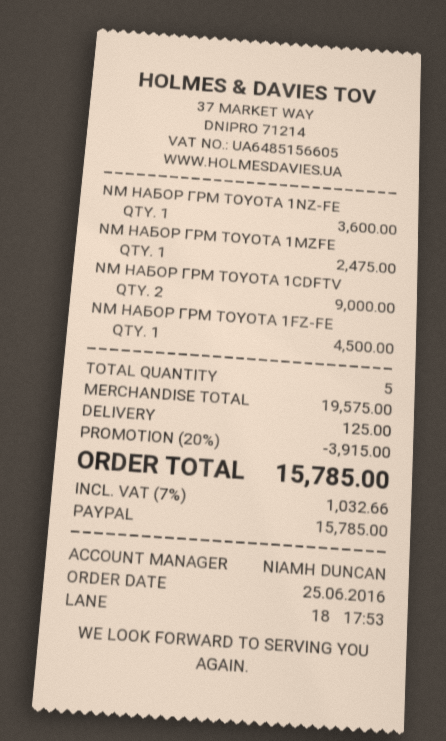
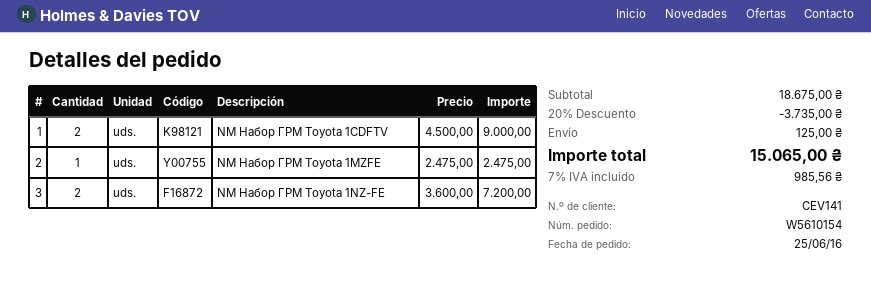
NM НАБОР ГРМ TOYOTA 1NZ-FE: 1 for 3600.00 -> 2 for 7200.00
NM НАБОР ГРМ TOYOTA 1FZ-FE: 1 for 4500.00 -> none
subtotal: 19575.00 -> 18675.00
discount: 20% = 3915.00 -> 20% = 3735.00
tax: 7% = 1032.66 -> 7% = 985.56
total: 15785.00 -> 15065.00

